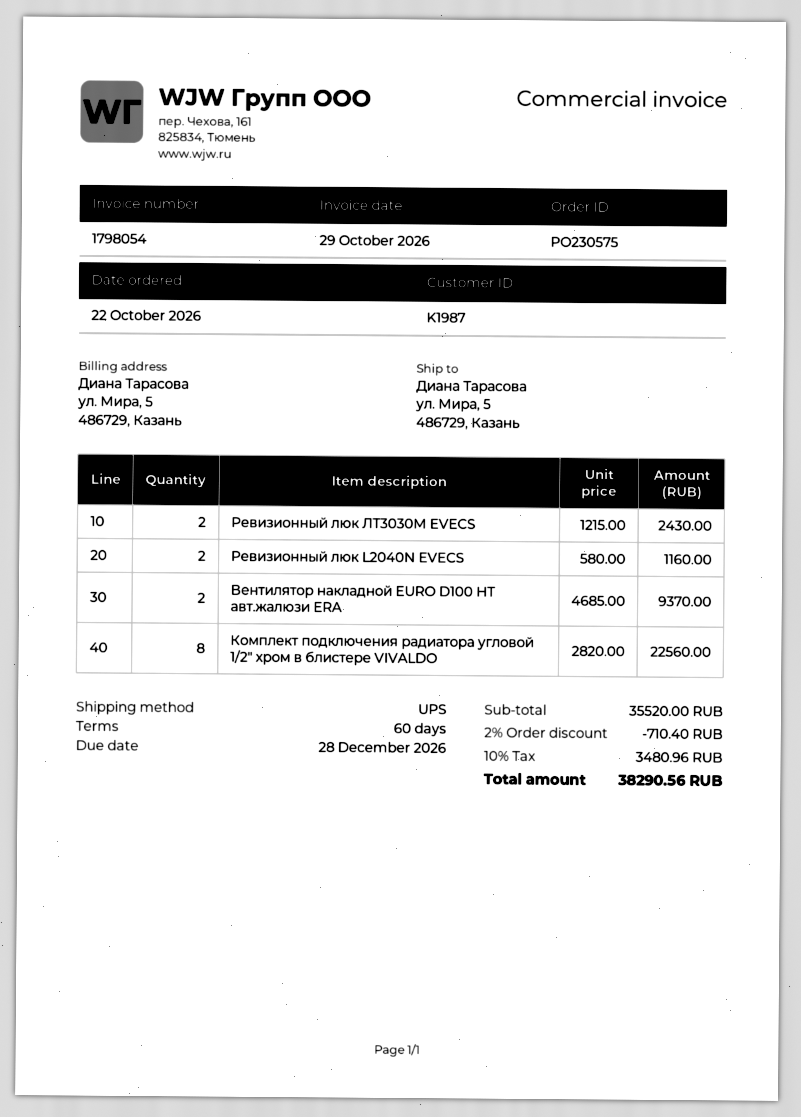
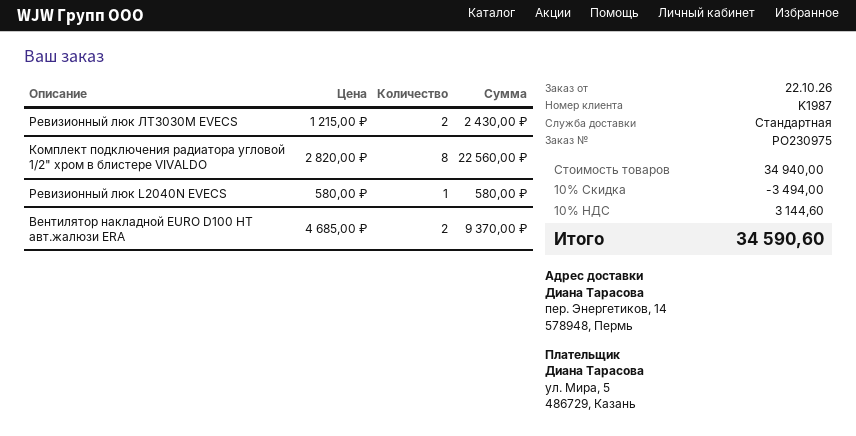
order number: PO230575 -> PO230975
shipping method: UPS -> standard
ship to: ул. Мира, 5, 486729, Казань -> пер. Энергетиков, 14, 578948, Пермь
Ревизионный люк L2040N EVECS: 2 x 580.00 = 1160.00 -> 1 x 580.00 = 580.00
subtotal: 35520.00 -> 34940.00
discount: 2% = 710.40 -> 10% = 3494.00
tax: 10% = 3480.96 -> 10% = 3144.60
total: 38290.56 -> 34590.60

